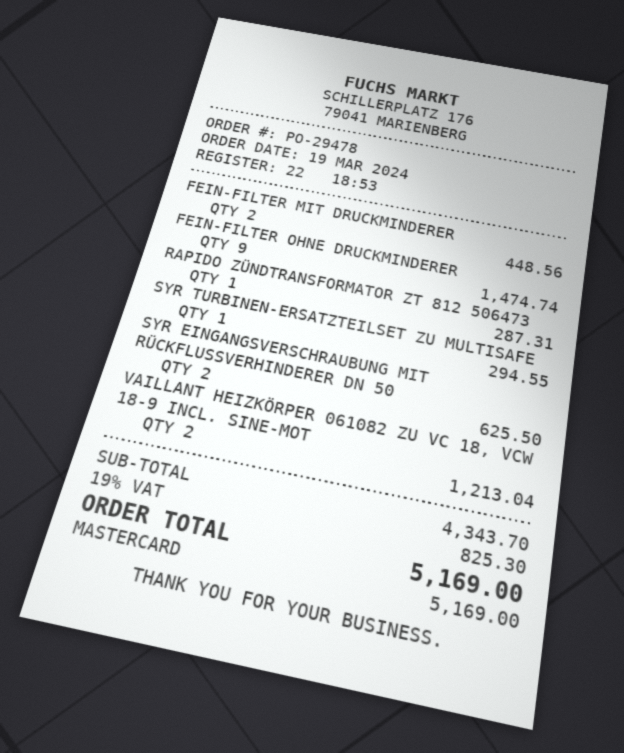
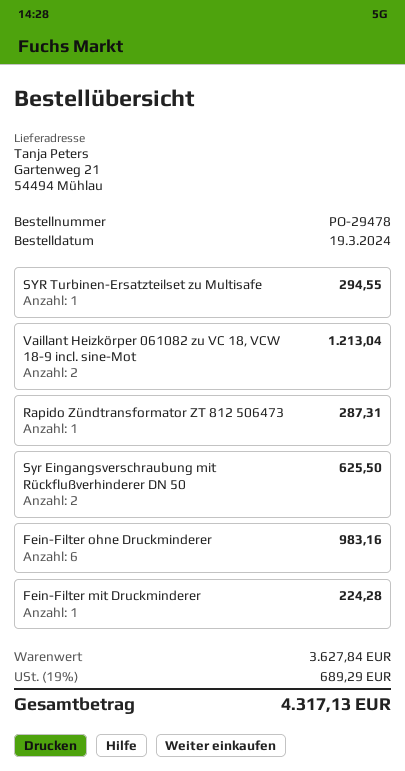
FEIN-FILTER MIT DRUCKMINDERER: 2 for 448.56 -> 1 for 224.28
FEIN-FILTER OHNE DRUCKMINDERER: 9 for 1474.74 -> 6 for 983.16
subtotal: 4343.70 -> 3627.84
tax: 19% = 825.30 -> 19% = 689.29
total: 5169.00 -> 4317.13

